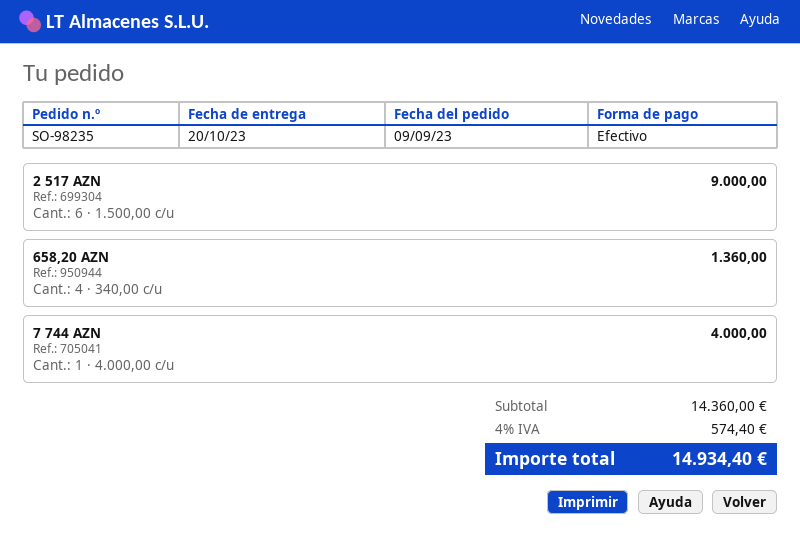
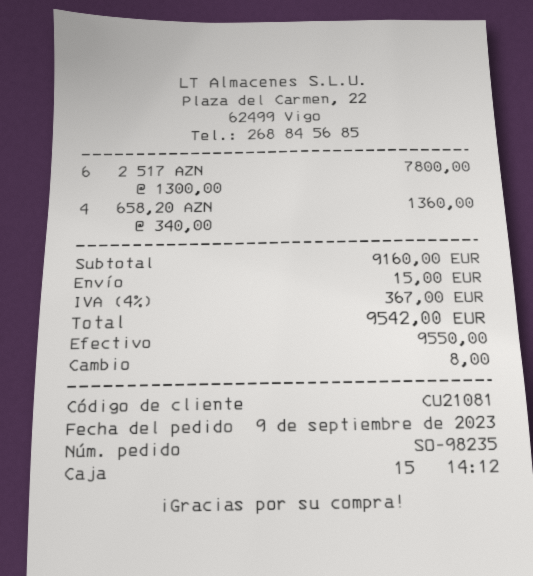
2 517 AZN: 6 x 1500.00 = 9000.00 -> 6 x 1300.00 = 7800.00
7 744 AZN: 1 x 4000.00 = 4000.00 -> none
subtotal: 14360.00 -> 9160.00
shipping: none -> 15.00
tax: 4% = 574.40 -> 4% = 367.00
total: 14934.40 -> 9542.00

